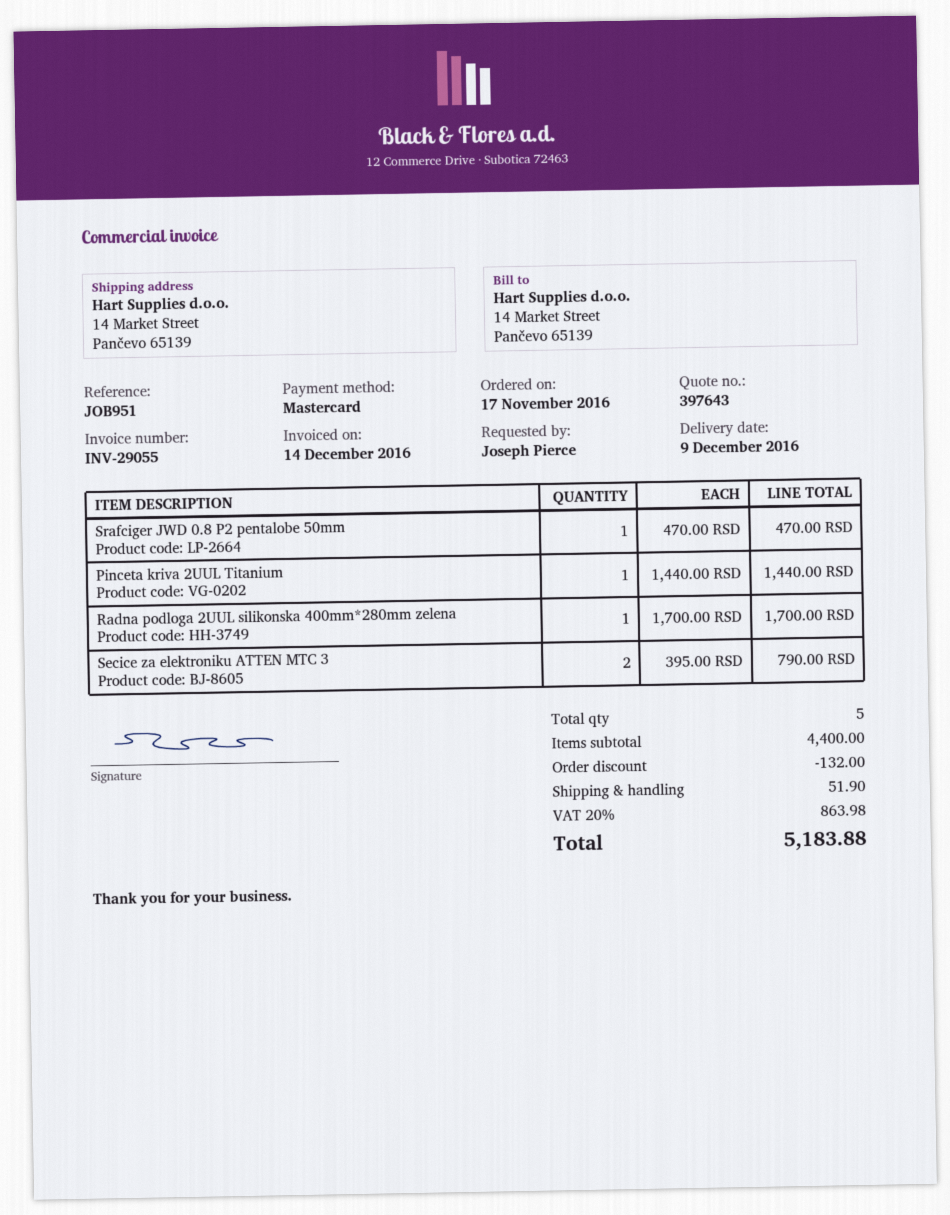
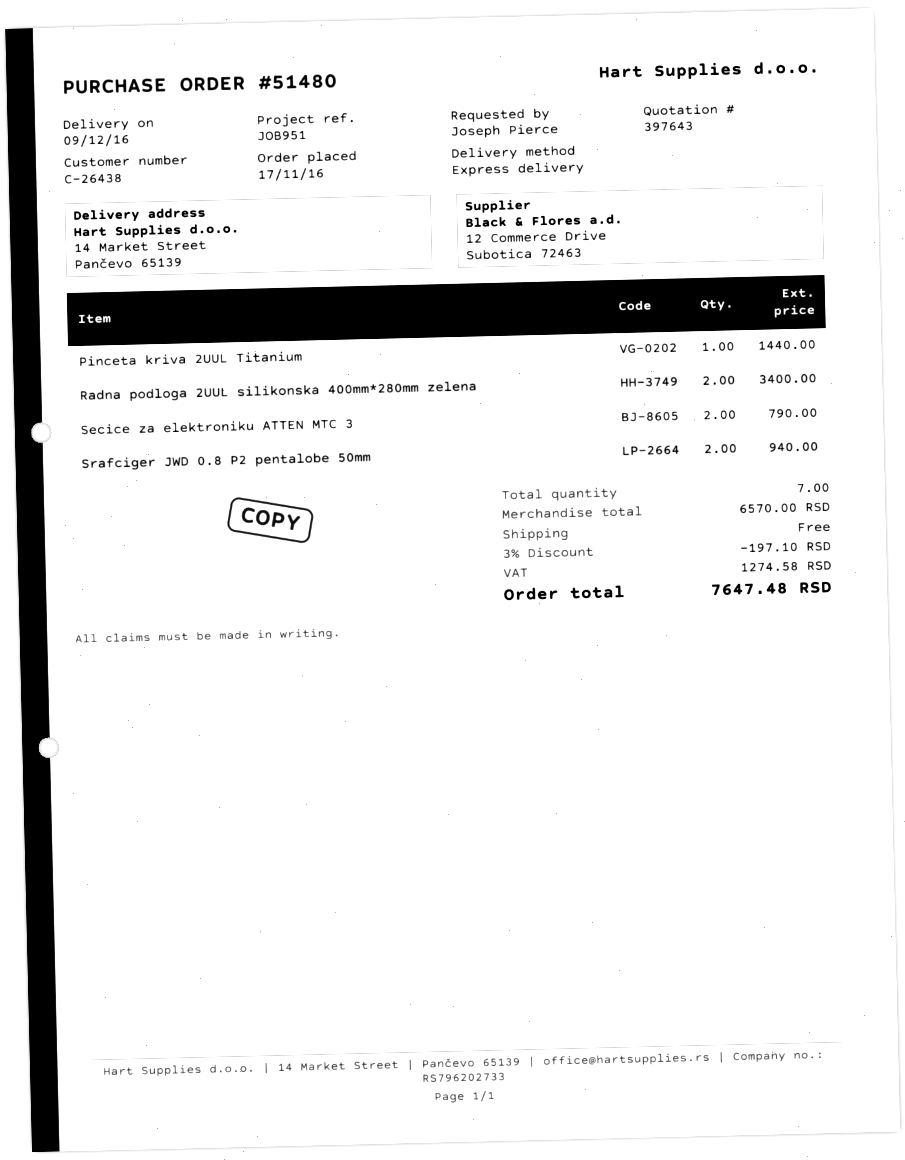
Srafciger JWD 0.8 P2 pentalobe 50mm: 1 for 470.00 -> 2 for 940.00
Radna podloga 2UUL silikonska 400mm*280mm zelena: 1 for 1700.00 -> 2 for 3400.00
total quantity: 5 -> 7
subtotal: 4400.00 -> 6570.00
discount: 132.00 -> 197.10
shipping: 51.90 -> 0.00
tax: 863.98 -> 1274.58
total: 5183.88 -> 7647.48

